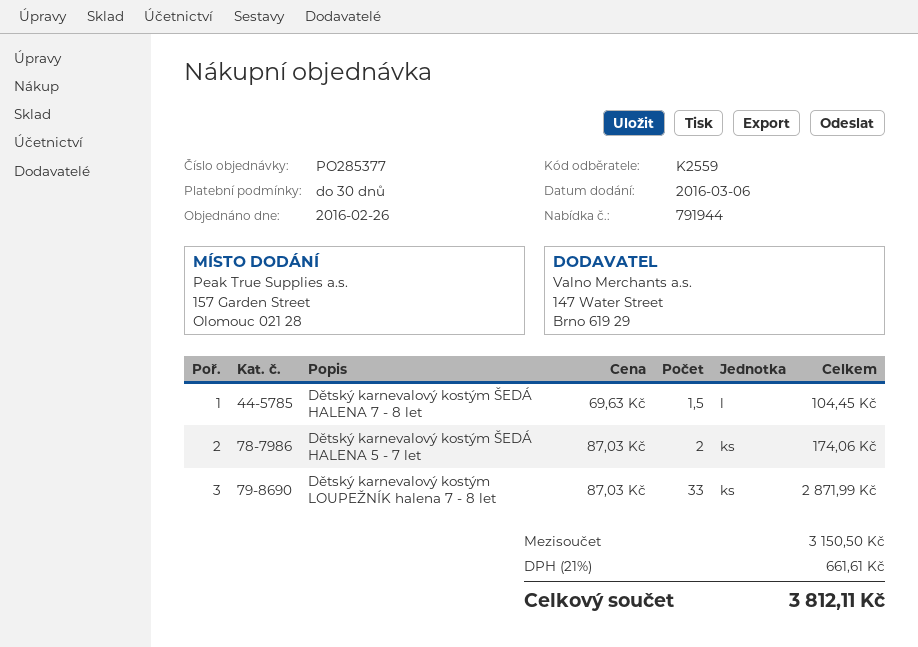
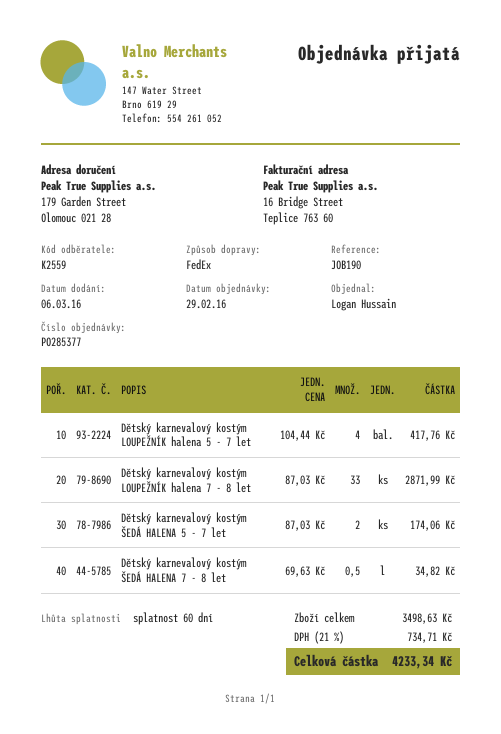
order date: 2016-02-26 -> 2016-02-29
payment terms: 30 days -> 60 days
ship to: 157 Garden Street, Olomouc 021 28 -> 179 Garden Street, Olomouc 021 28
Dětský karnevalový kostým ŠEDÁ HALENA 7 - 8 let: 1.5 x 69.63 = 104.45 -> 0.5 x 69.63 = 34.82
Dětský karnevalový kostým LOUPEŽNÍK halena 5 - 7 let: none -> 4 x 104.44 = 417.76
subtotal: 3150.50 -> 3498.63
tax: 21% = 661.61 -> 21% = 734.71
total: 3812.11 -> 4233.34

